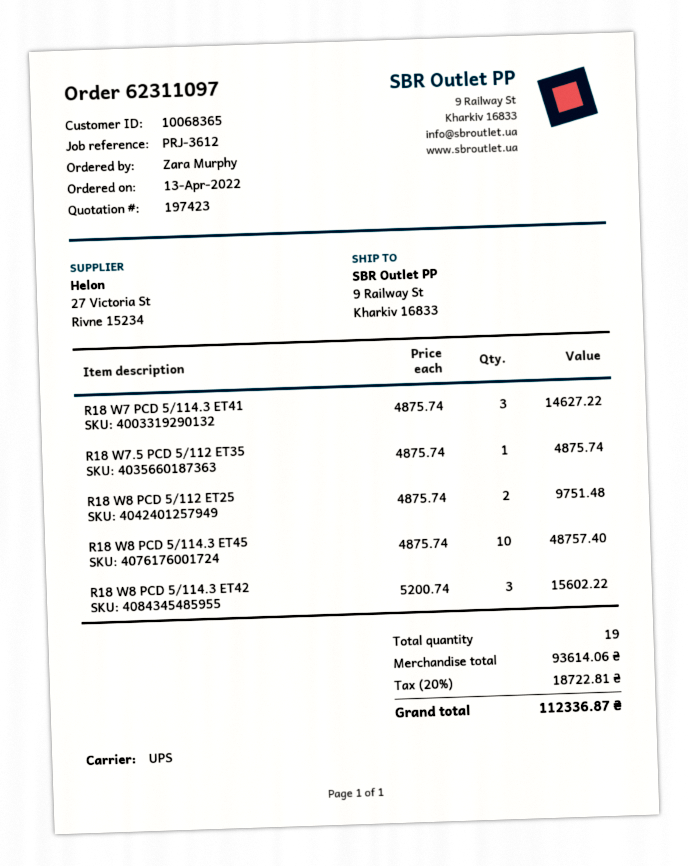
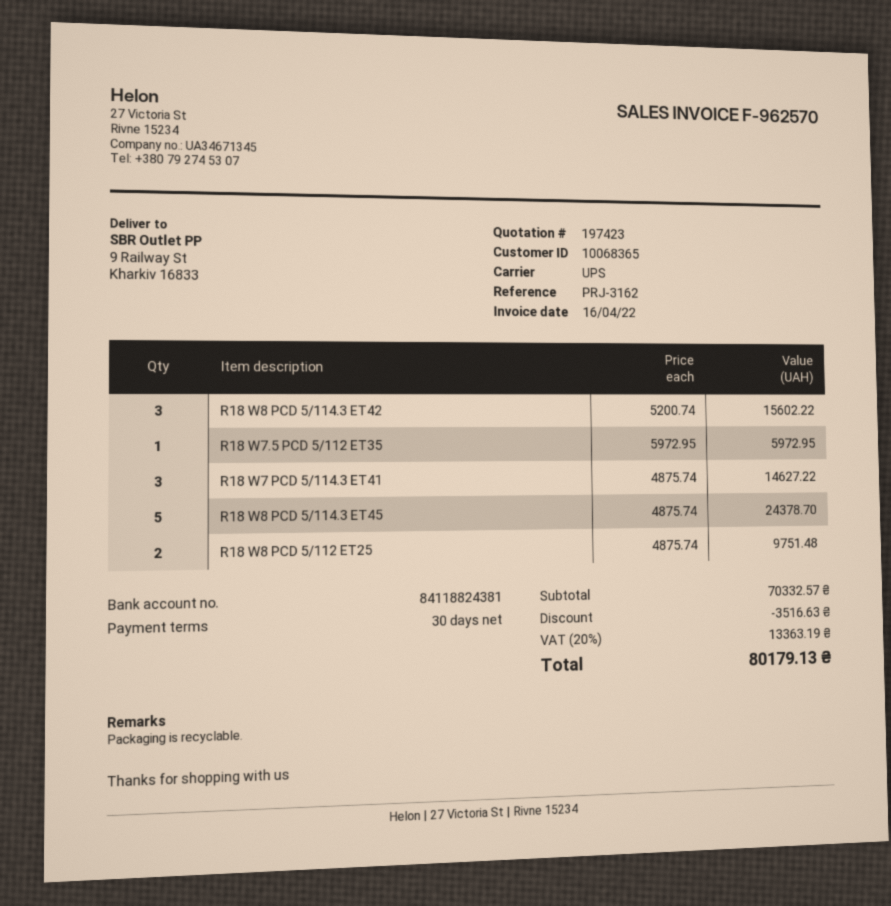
reference: PRJ-3612 -> PRJ-3162
R18 W7.5 PCD 5/112 ET35: 1 x 4875.74 = 4875.74 -> 1 x 5972.95 = 5972.95
R18 W8 PCD 5/114.3 ET45: 10 x 4875.74 = 48757.40 -> 5 x 4875.74 = 24378.70
subtotal: 93614.06 -> 70332.57
discount: none -> 3516.63
tax: 20% = 18722.81 -> 20% = 13363.19
total: 112336.87 -> 80179.13

